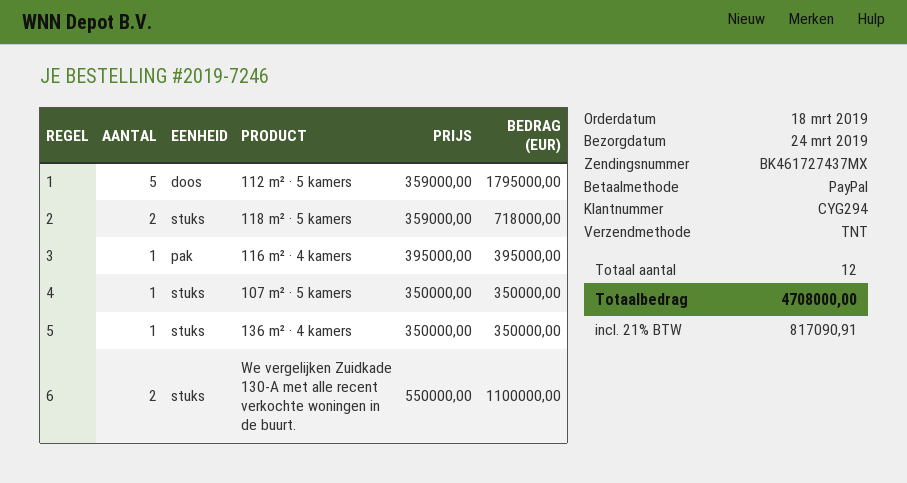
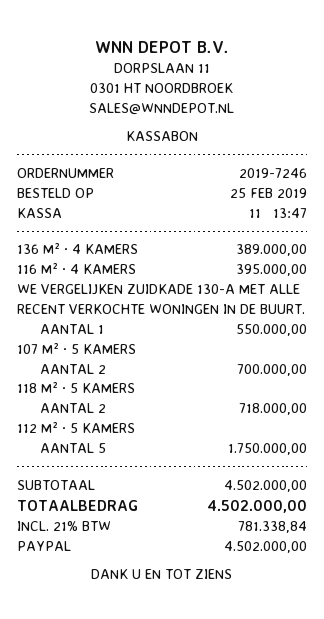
order date: 2019-03-18 -> 2019-02-25
112 m² · 5 kamers: 5 for 1795000.00 -> 5 for 1750000.00
107 m² · 5 kamers: 1 for 350000.00 -> 2 for 700000.00
136 m² · 4 kamers: 1 for 350000.00 -> 1 for 389000.00
We vergelijken Zuidkade 130-A met alle recent verkochte woningen in de buurt.: 2 for 1100000.00 -> 1 for 550000.00
tax: 21% = 817090.91 -> 21% = 781338.84
total: 4708000.00 -> 4502000.00

